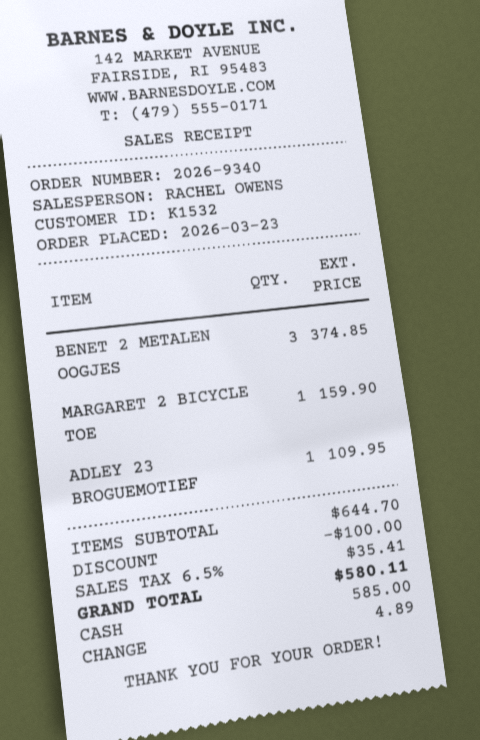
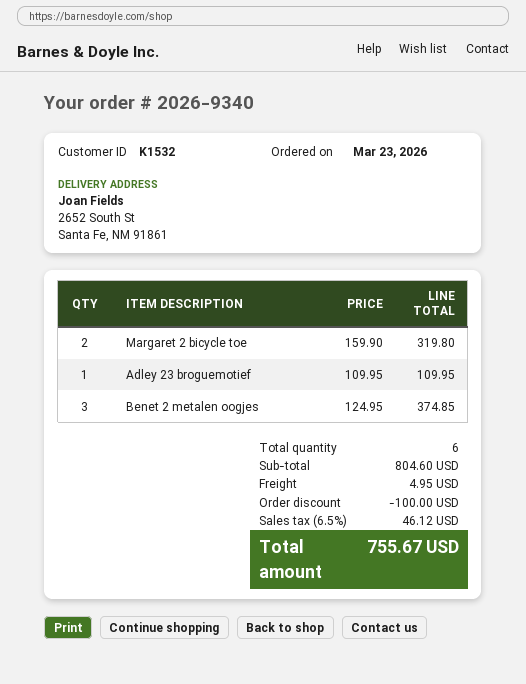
MARGARET 2 BICYCLE TOE: 1 for 159.90 -> 2 for 319.80
subtotal: 644.70 -> 804.60
shipping: none -> 4.95
tax: 6.5% = 35.41 -> 6.5% = 46.12
total: 580.11 -> 755.67

